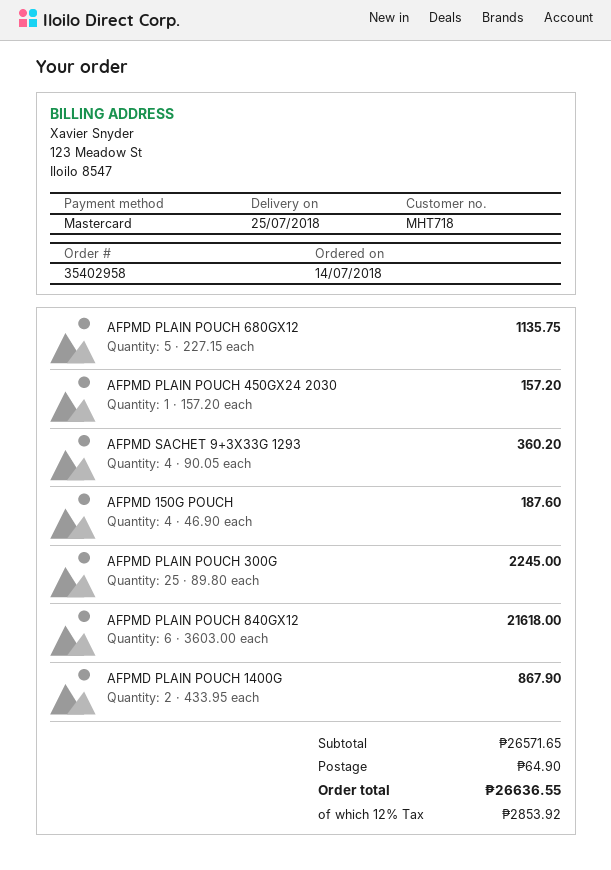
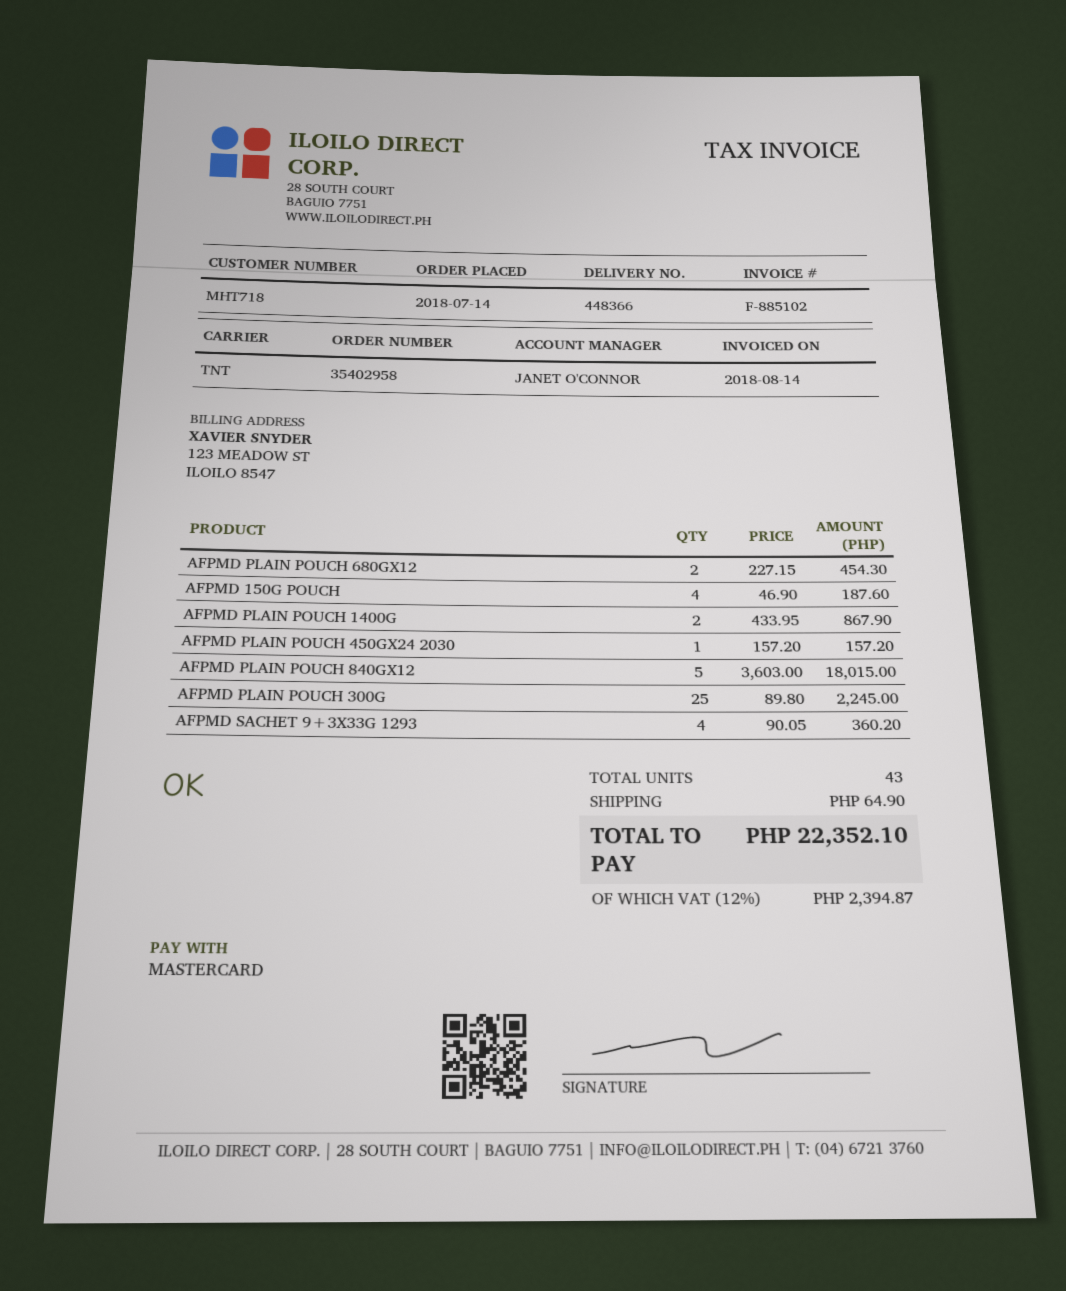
AFPMD PLAIN POUCH 680GX12: 5 x 227.15 = 1135.75 -> 2 x 227.15 = 454.30
AFPMD PLAIN POUCH 840GX12: 6 x 3603.00 = 21618.00 -> 5 x 3603.00 = 18015.00
tax: 12% = 2853.92 -> 12% = 2394.87
total: 26636.55 -> 22352.10

